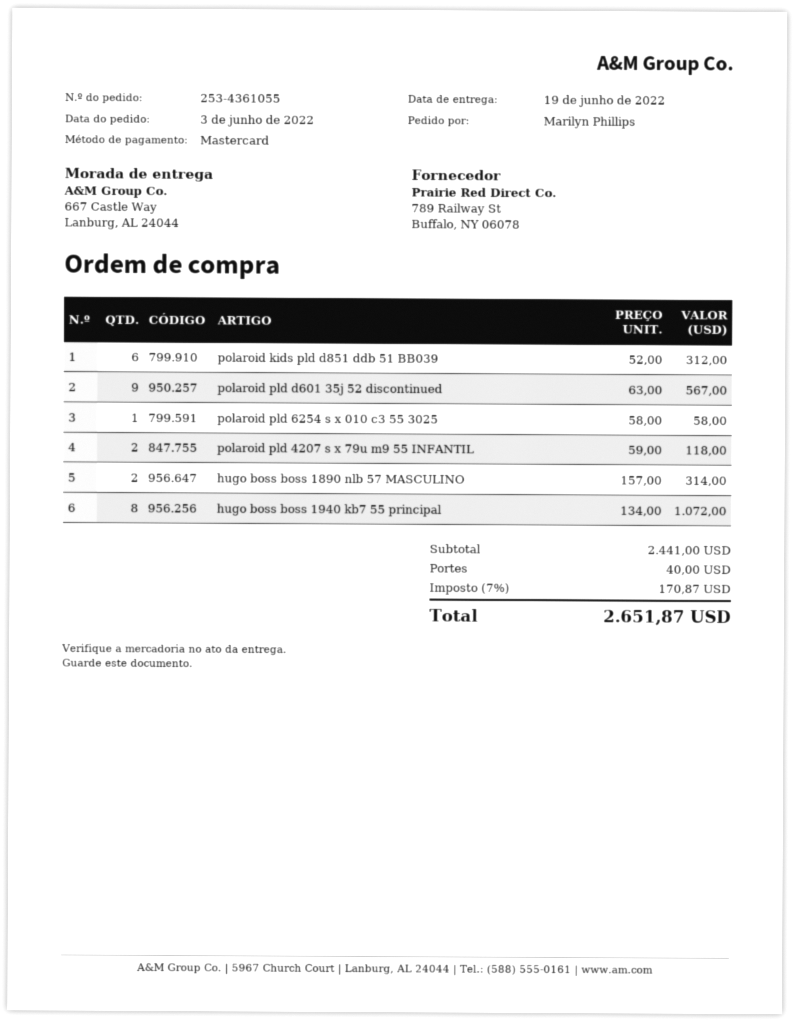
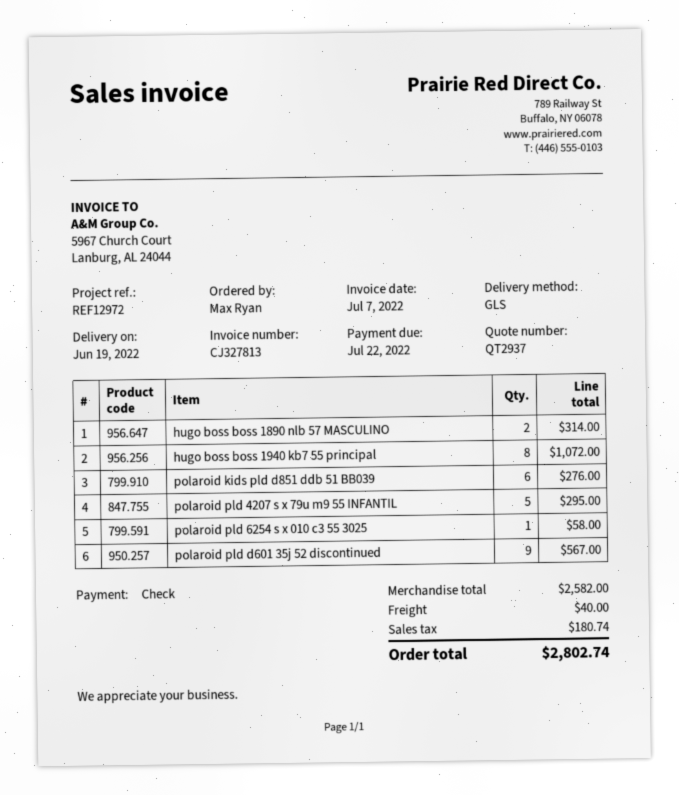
ordered by: Marilyn Phillips -> Max Ryan
payment method: Mastercard -> cheque
polaroid kids pld d851 ddb 51 BB039: 6 for 312.00 -> 6 for 276.00
polaroid pld 4207 s x 79u m9 55 INFANTIL: 2 for 118.00 -> 5 for 295.00
subtotal: 2441.00 -> 2582.00
tax: 170.87 -> 180.74
total: 2651.87 -> 2802.74

